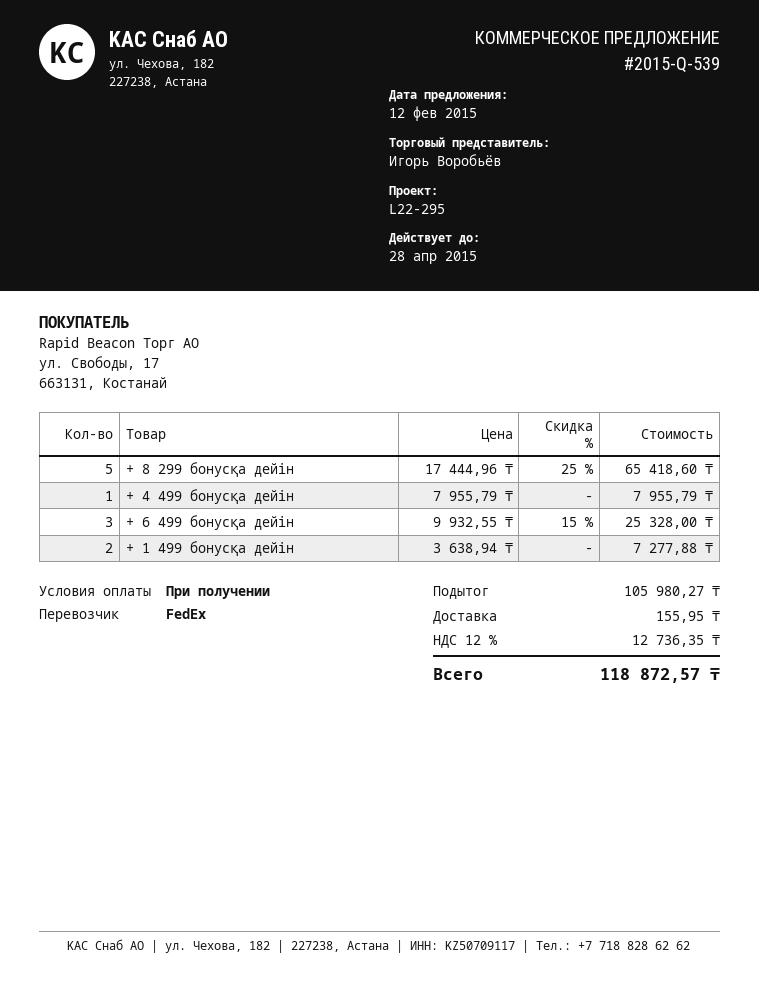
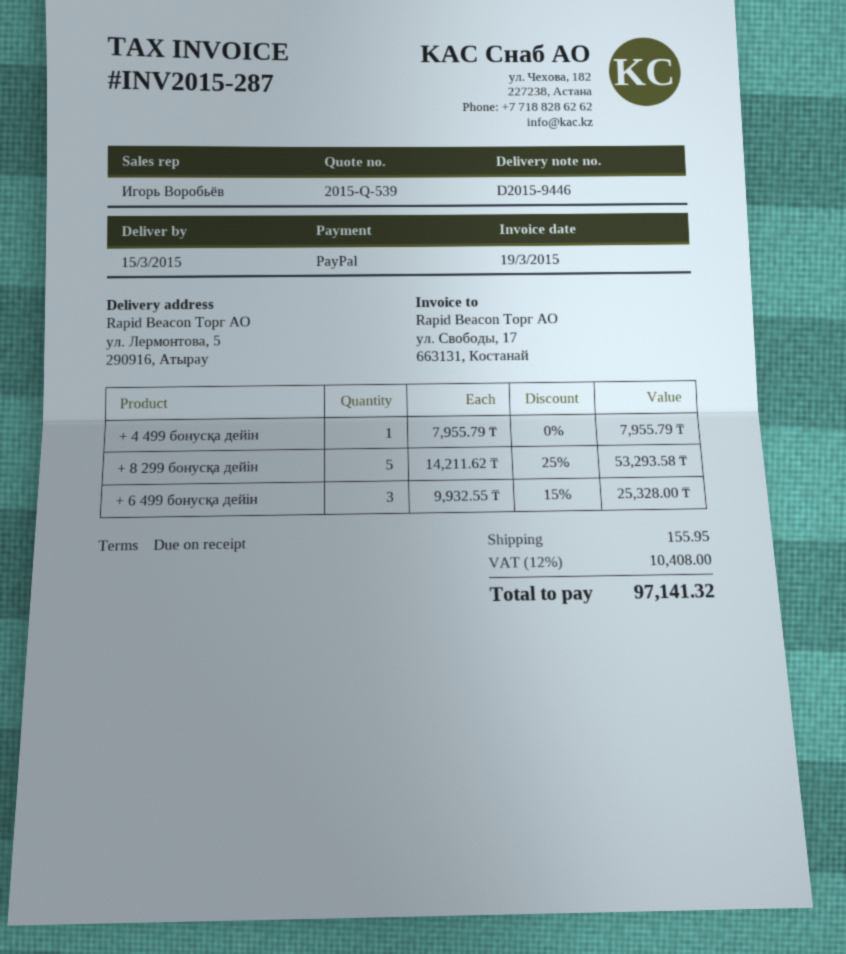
+ 8 299 бонусқа дейін: 5 x 17444.96 - 25% = 65418.60 -> 5 x 14211.62 - 25% = 53293.58
+ 1 499 бонусқа дейін: 2 x 3638.94 = 7277.88 -> none
tax: 12% = 12736.35 -> 12% = 10408.00
total: 118872.57 -> 97141.32

